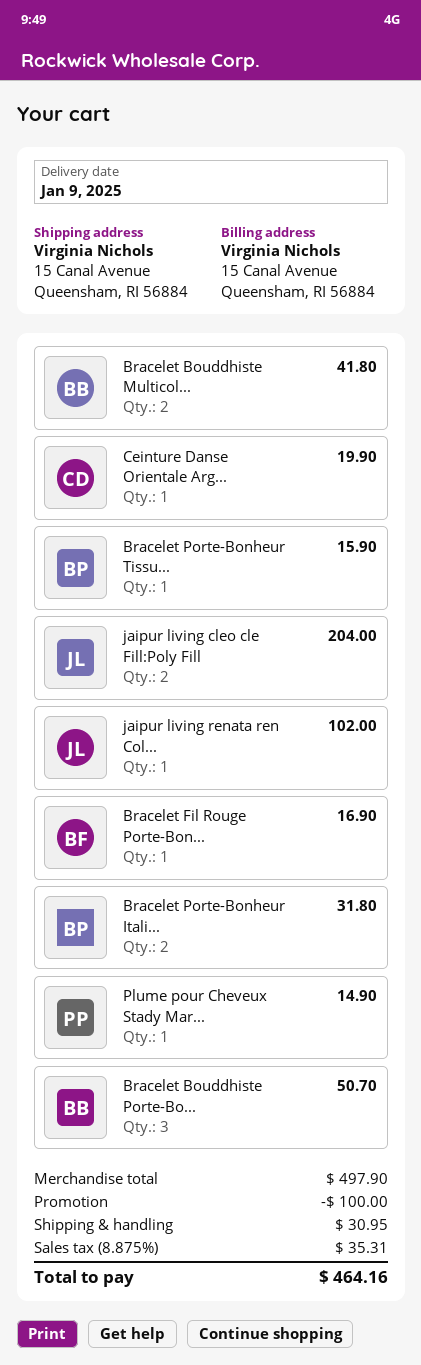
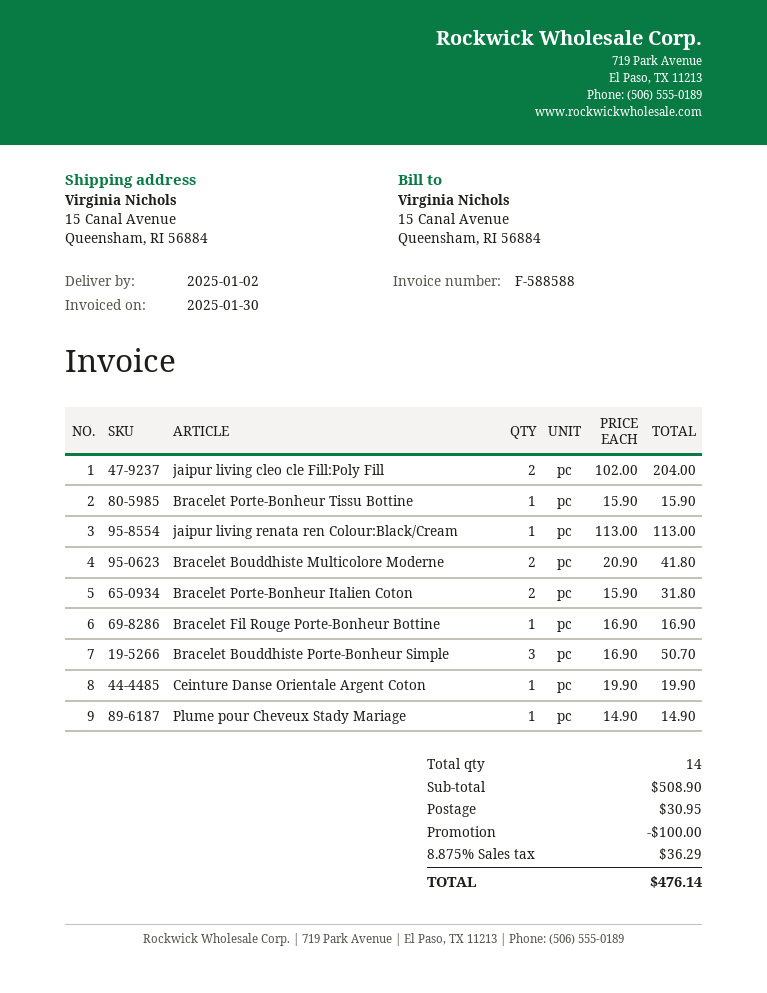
delivery date: 2025-01-09 -> 2025-01-02
jaipur living renata ren Col...: 1 for 102.00 -> 1 for 113.00
subtotal: 497.90 -> 508.90
tax: 8.875% = 35.31 -> 8.875% = 36.29
total: 464.16 -> 476.14

